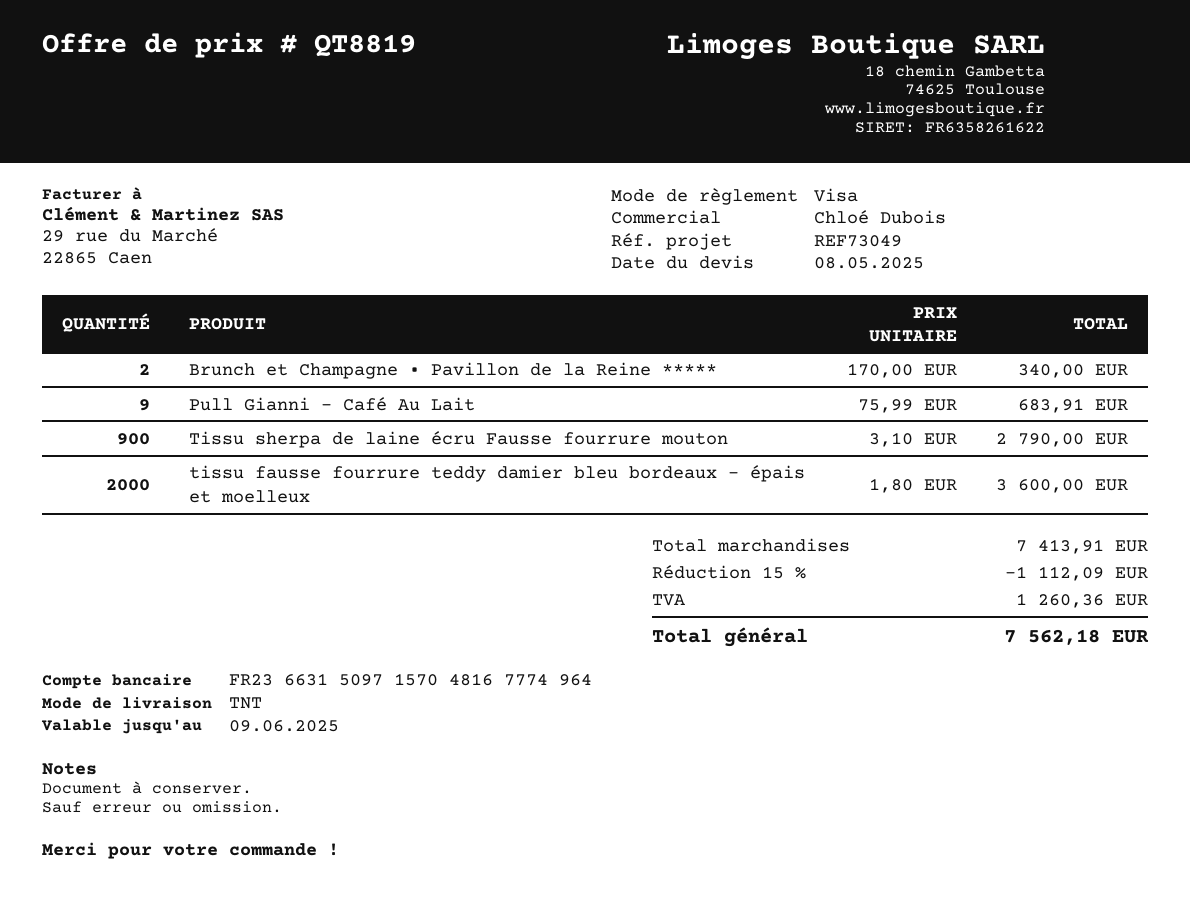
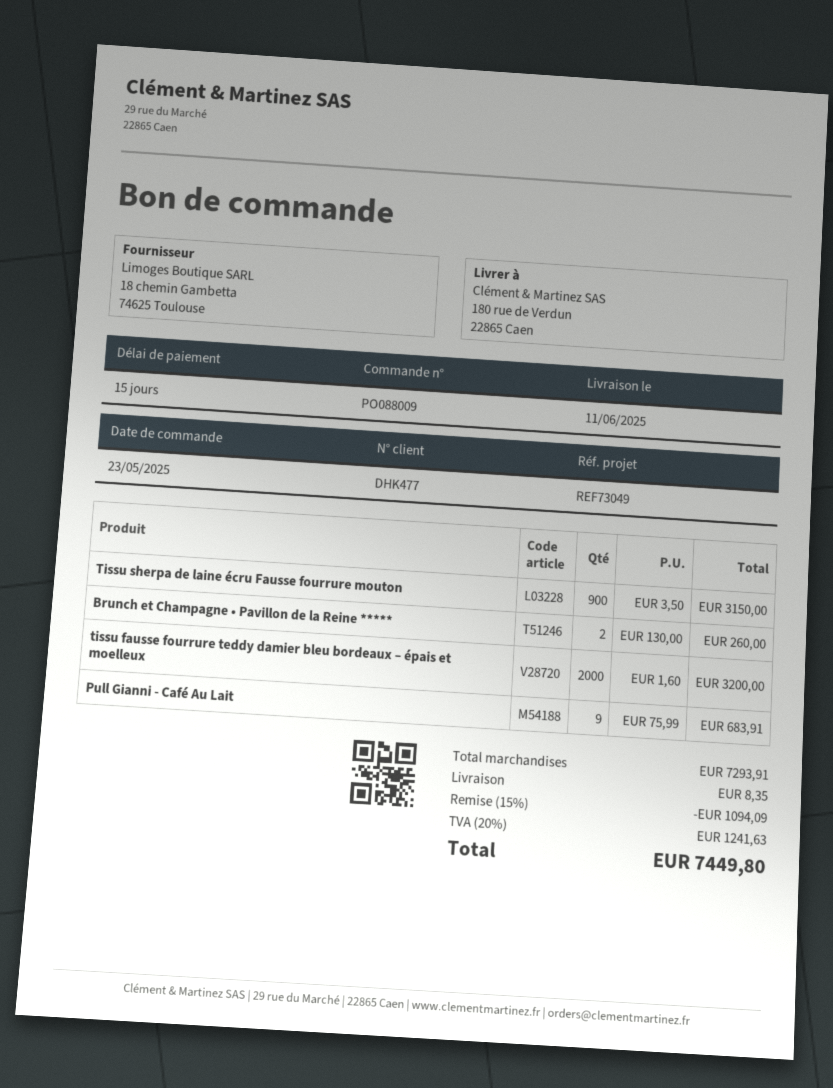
Brunch et Champagne • Pavillon de la Reine *****: 2 x 170.00 = 340.00 -> 2 x 130.00 = 260.00
Tissu sherpa de laine écru Fausse fourrure mouton: 900 x 3.10 = 2790.00 -> 900 x 3.50 = 3150.00
tissu fausse fourrure teddy damier bleu bordeaux – épais et moelleux: 2000 x 1.80 = 3600.00 -> 2000 x 1.60 = 3200.00
subtotal: 7413.91 -> 7293.91
discount: 15% = 1112.09 -> 15% = 1094.09
shipping: none -> 8.35
tax: 1260.36 -> 1241.63
total: 7562.18 -> 7449.80

